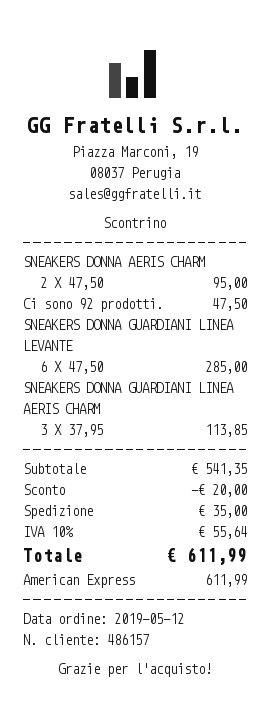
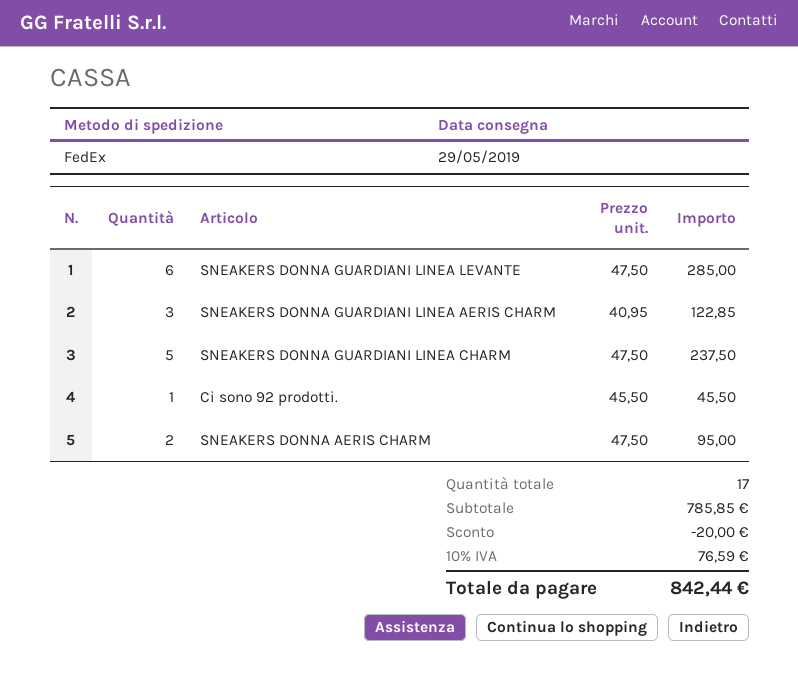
Ci sono 92 prodotti.: 1 x 47.50 = 47.50 -> 1 x 45.50 = 45.50
SNEAKERS DONNA GUARDIANI LINEA AERIS CHARM: 3 x 37.95 = 113.85 -> 3 x 40.95 = 122.85
SNEAKERS DONNA GUARDIANI LINEA CHARM: none -> 5 x 47.50 = 237.50
subtotal: 541.35 -> 785.85
shipping: 35.00 -> none
tax: 10% = 55.64 -> 10% = 76.59
total: 611.99 -> 842.44

